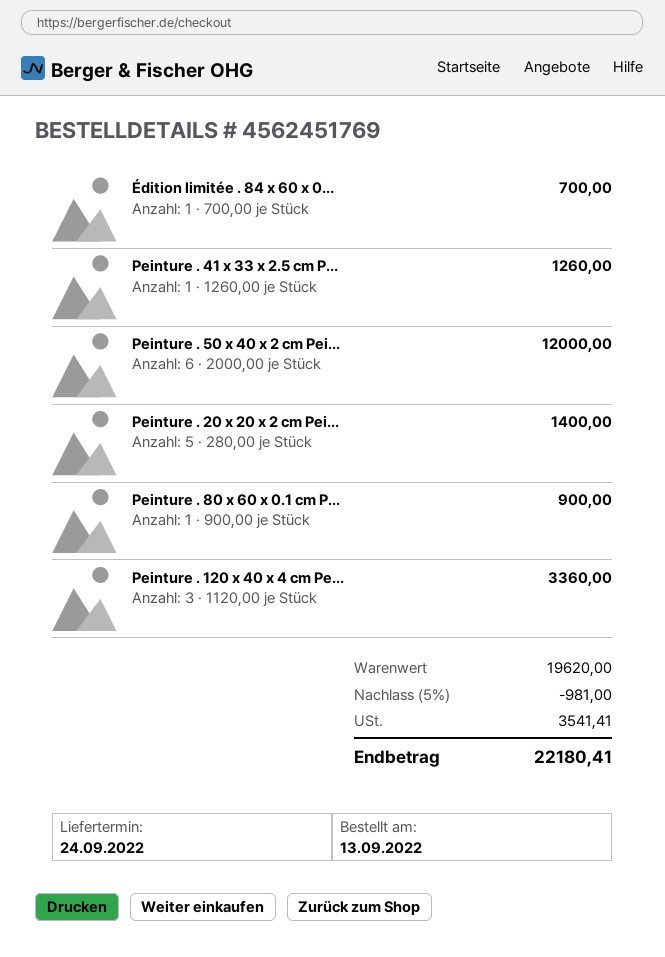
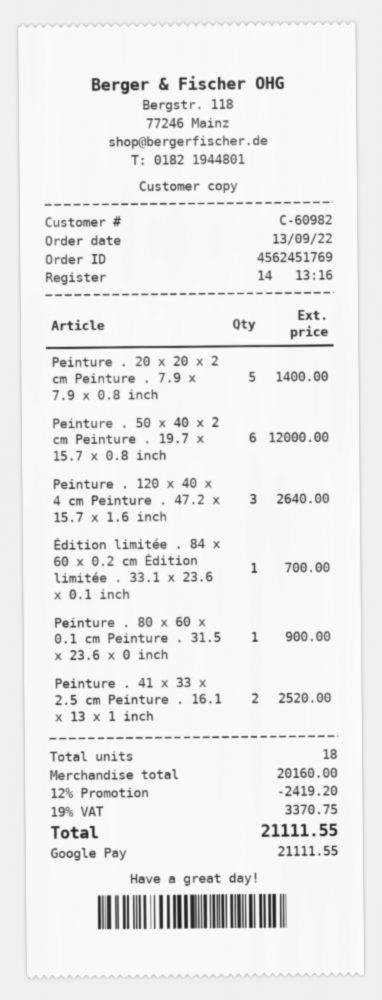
Peinture . 41 x 33 x 2.5 cm P...: 1 for 1260.00 -> 2 for 2520.00
Peinture . 120 x 40 x 4 cm Pe...: 3 for 3360.00 -> 3 for 2640.00
subtotal: 19620.00 -> 20160.00
discount: 5% = 981.00 -> 12% = 2419.20
tax: 3541.41 -> 3370.75
total: 22180.41 -> 21111.55

